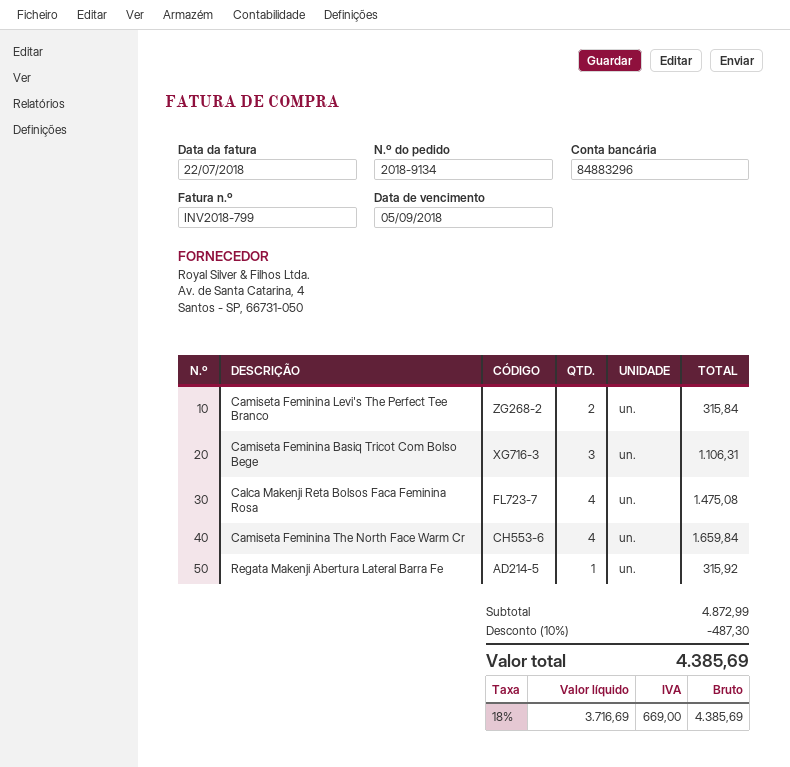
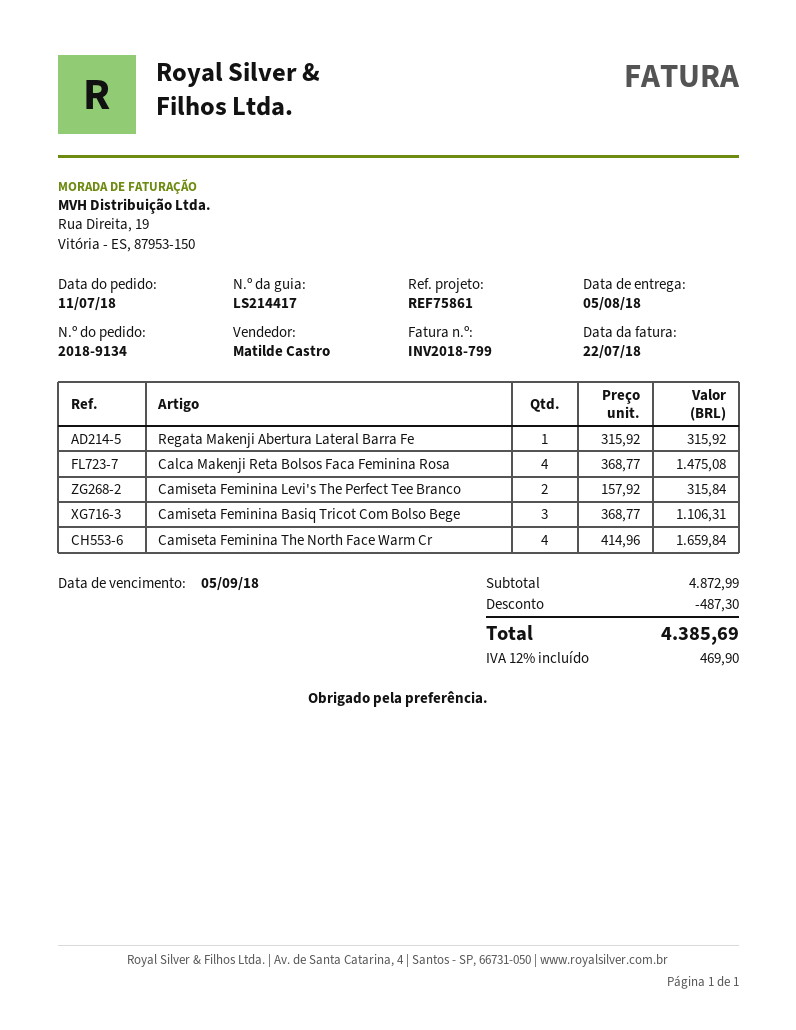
tax: 18% = 669.00 -> 12% = 469.90

